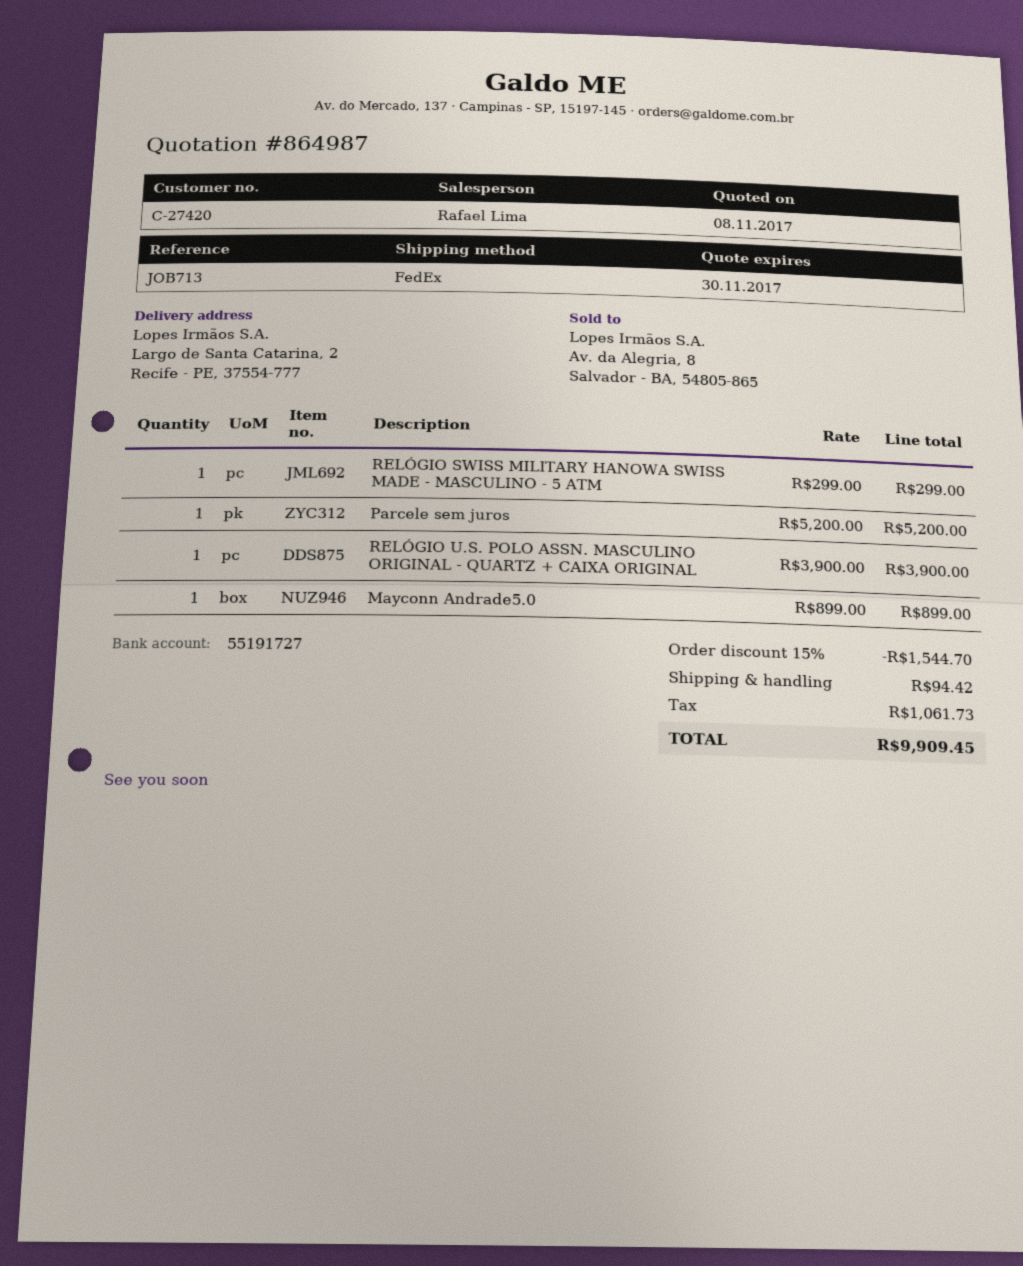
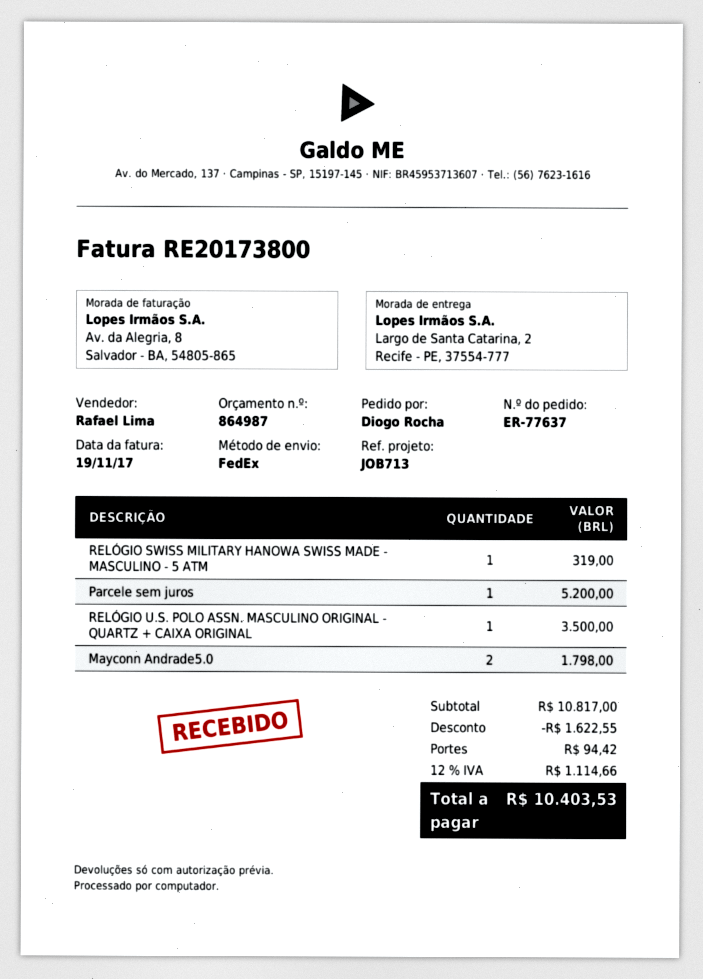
RELÓGIO SWISS MILITARY HANOWA SWISS MADE - MASCULINO - 5 ATM: 1 for 299.00 -> 1 for 319.00
RELÓGIO U.S. POLO ASSN. MASCULINO ORIGINAL - QUARTZ + CAIXA ORIGINAL: 1 for 3900.00 -> 1 for 3500.00
Mayconn Andrade5.0: 1 for 899.00 -> 2 for 1798.00
discount: 1544.70 -> 1622.55
tax: 1061.73 -> 1114.66
total: 9909.45 -> 10403.53

